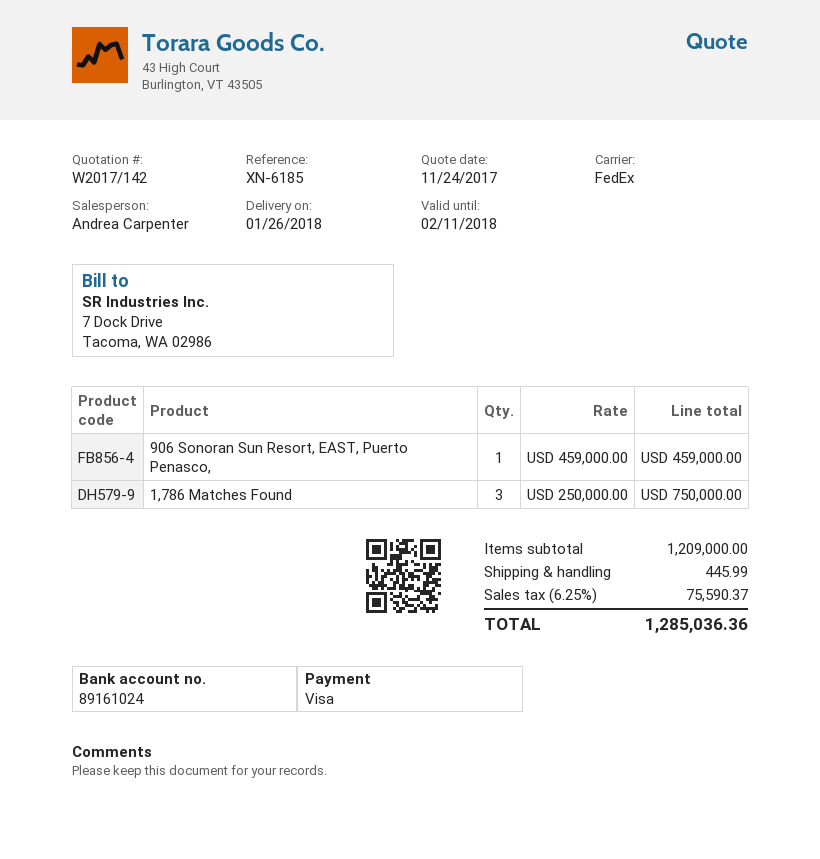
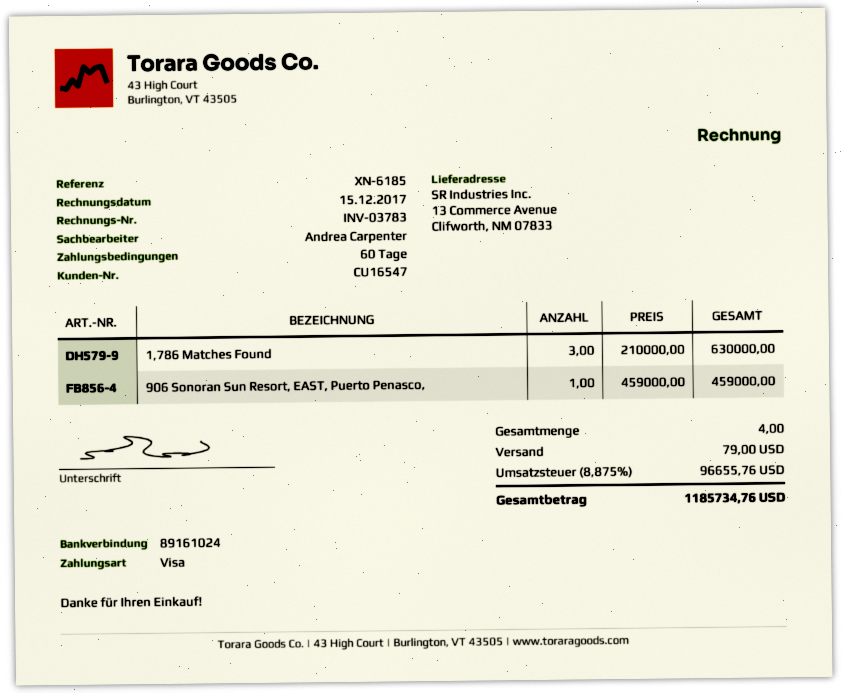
1,786 Matches Found: 3 x 250000.00 = 750000.00 -> 3 x 210000.00 = 630000.00
shipping: 445.99 -> 79.00
tax: 6.25% = 75590.37 -> 8.875% = 96655.76
total: 1285036.36 -> 1185734.76

